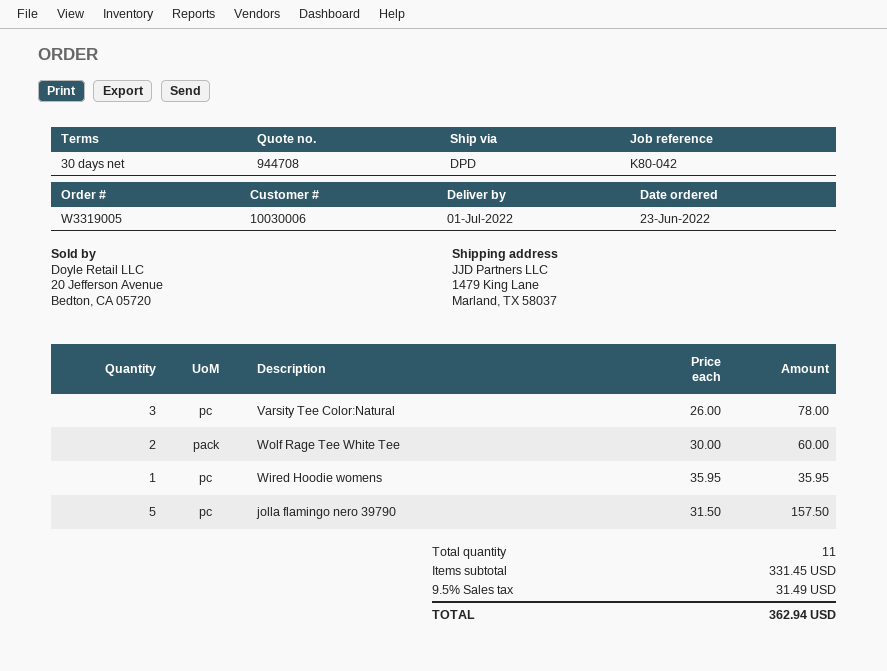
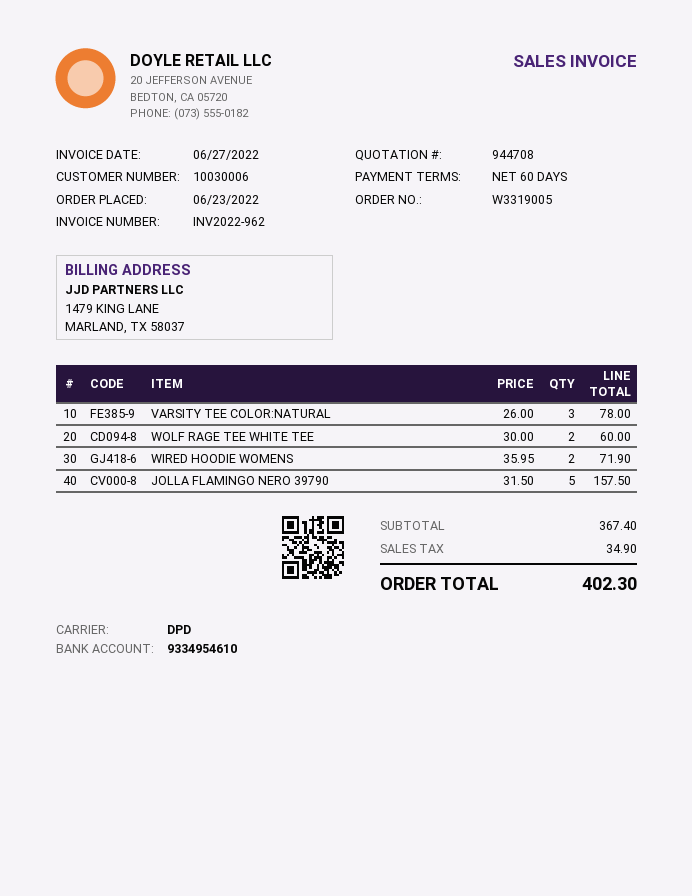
payment terms: 30 days -> 60 days
Wired Hoodie womens: 1 x 35.95 = 35.95 -> 2 x 35.95 = 71.90
subtotal: 331.45 -> 367.40
tax: 31.49 -> 34.90
total: 362.94 -> 402.30

